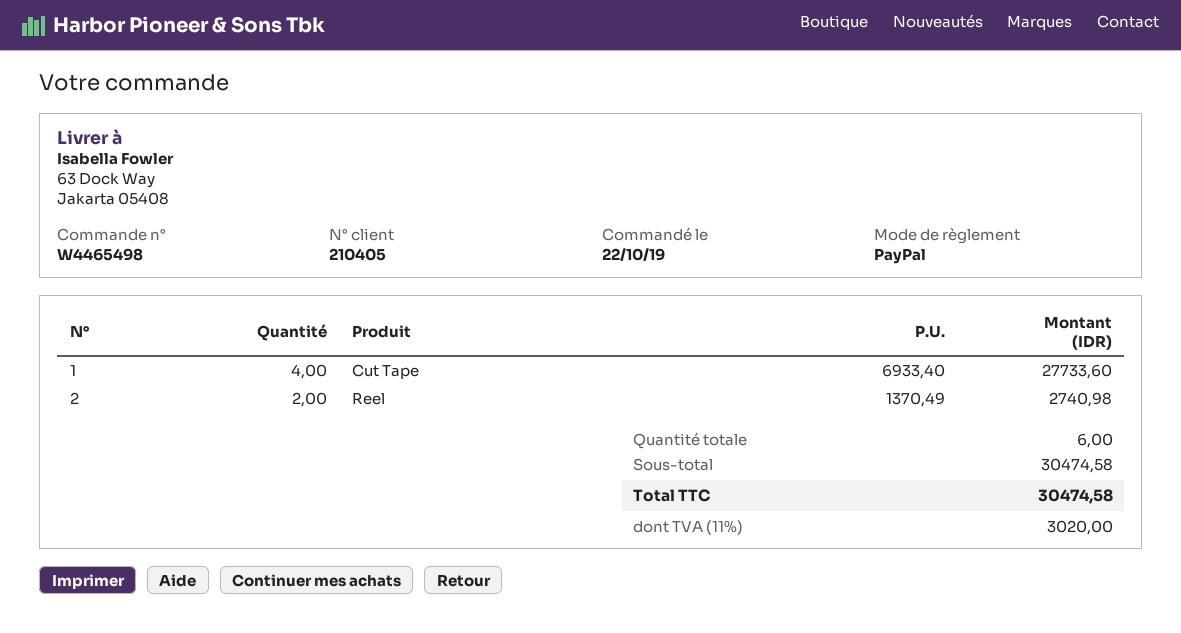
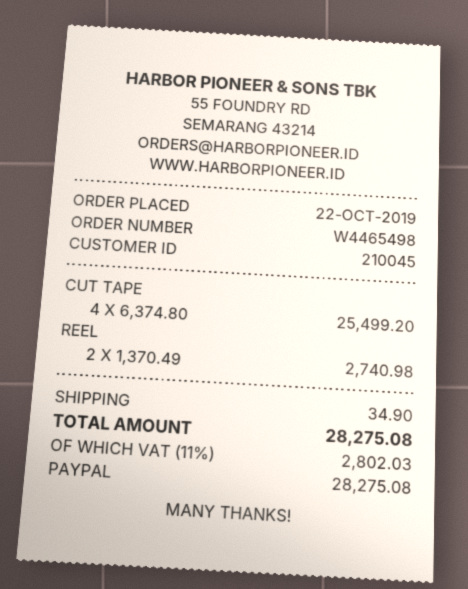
customer number: 210405 -> 210045
Cut Tape: 4 x 6933.40 = 27733.60 -> 4 x 6374.80 = 25499.20
shipping: none -> 34.90
tax: 11% = 3020.00 -> 11% = 2802.03
total: 30474.58 -> 28275.08

